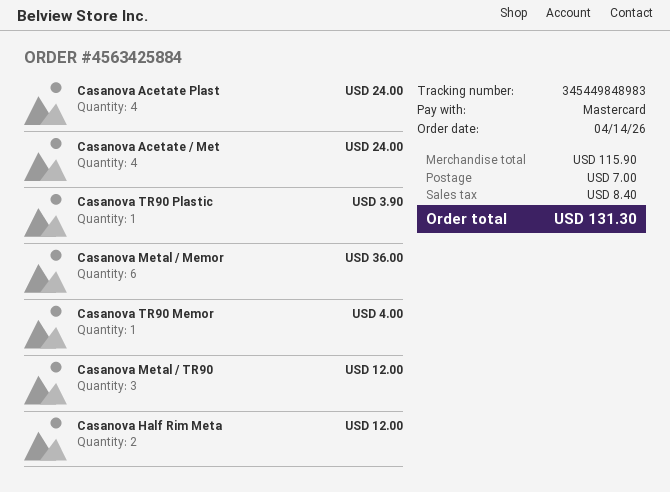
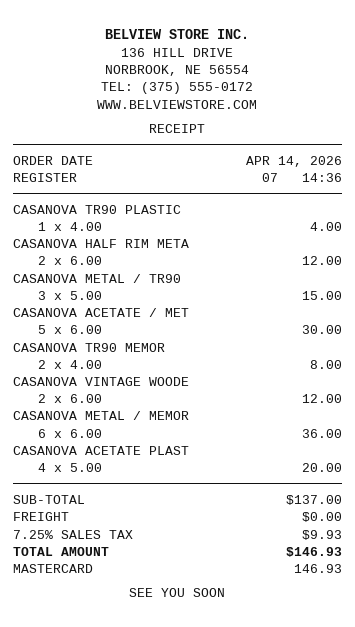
Casanova Acetate Plast: 4 for 24.00 -> 4 for 20.00
Casanova Acetate / Met: 4 for 24.00 -> 5 for 30.00
Casanova TR90 Plastic: 1 for 3.90 -> 1 for 4.00
Casanova TR90 Memor: 1 for 4.00 -> 2 for 8.00
Casanova Metal / TR90: 3 for 12.00 -> 3 for 15.00
CASANOVA VINTAGE WOODE: none -> 2 for 12.00
subtotal: 115.90 -> 137.00
shipping: 7.00 -> 0.00
tax: 8.40 -> 9.93
total: 131.30 -> 146.93

